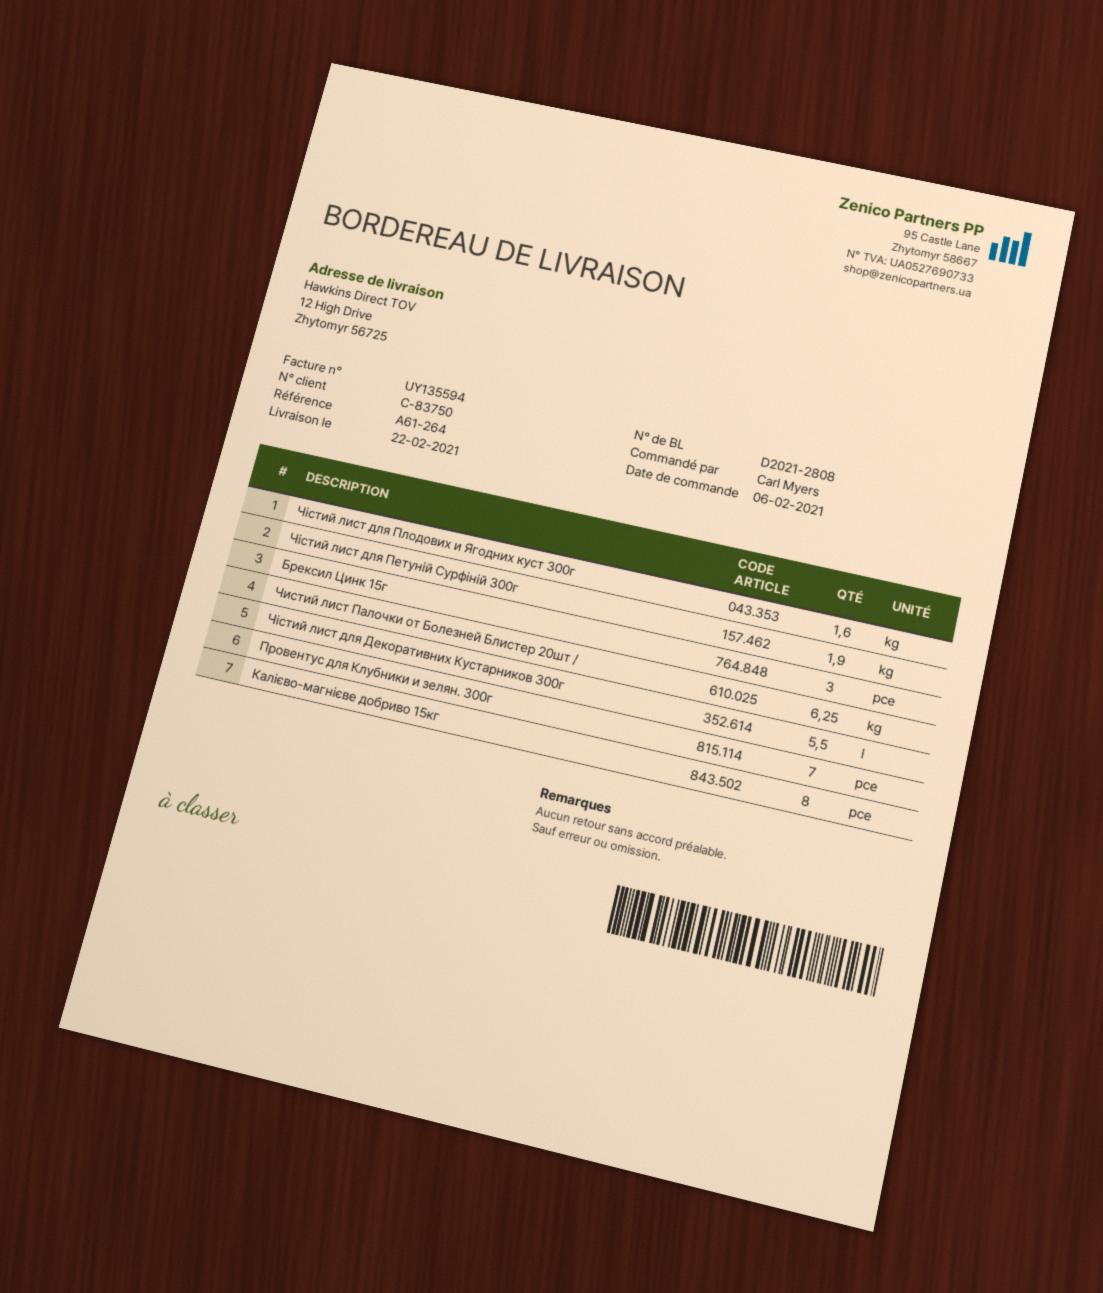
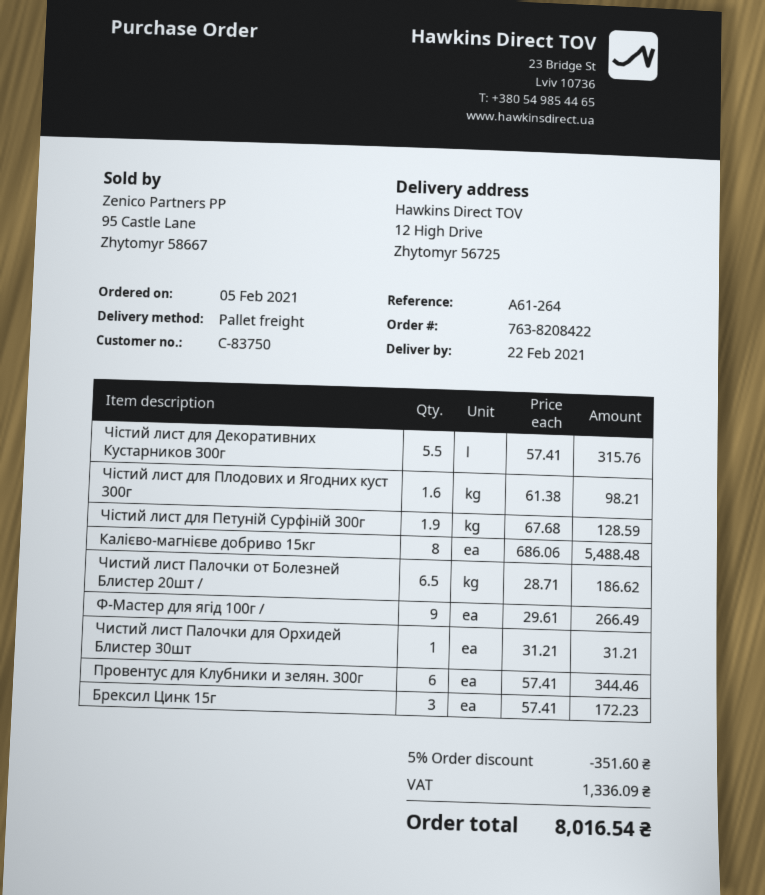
order date: 2021-02-06 -> 2021-02-05
Чистий лист Палочки от Болезней Блистер 20шт /: 6.25 -> 6.5
Провентус для Клубники и зелян. 300г: 7 -> 6
Ф-Мастер для ягід 100г /: none -> 9
Чистий лист Палочки для Орхидей Блистер 30шт: none -> 1

